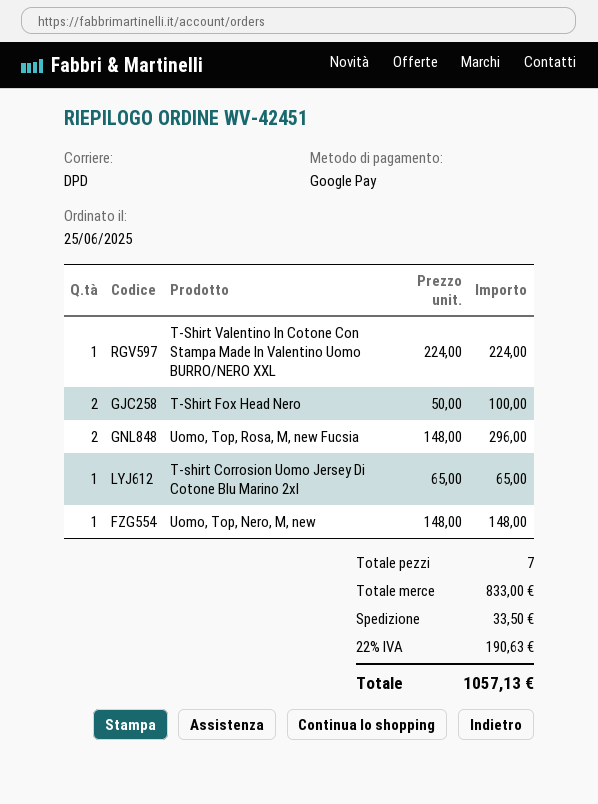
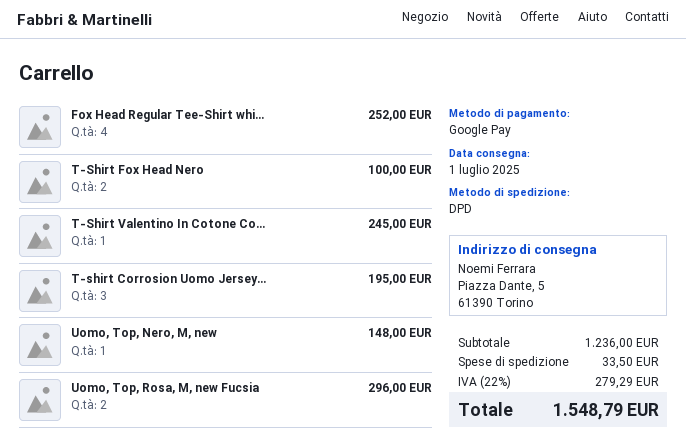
T-Shirt Valentino In Cotone Con Stampa Made In Valentino Uomo BURRO/NERO XXL: 1 for 224.00 -> 1 for 245.00
T-shirt Corrosion Uomo Jersey Di Cotone Blu Marino 2xl: 1 for 65.00 -> 3 for 195.00
Fox Head Regular Tee-Shirt whi...: none -> 4 for 252.00
subtotal: 833.00 -> 1236.00
tax: 22% = 190.63 -> 22% = 279.29
total: 1057.13 -> 1548.79

